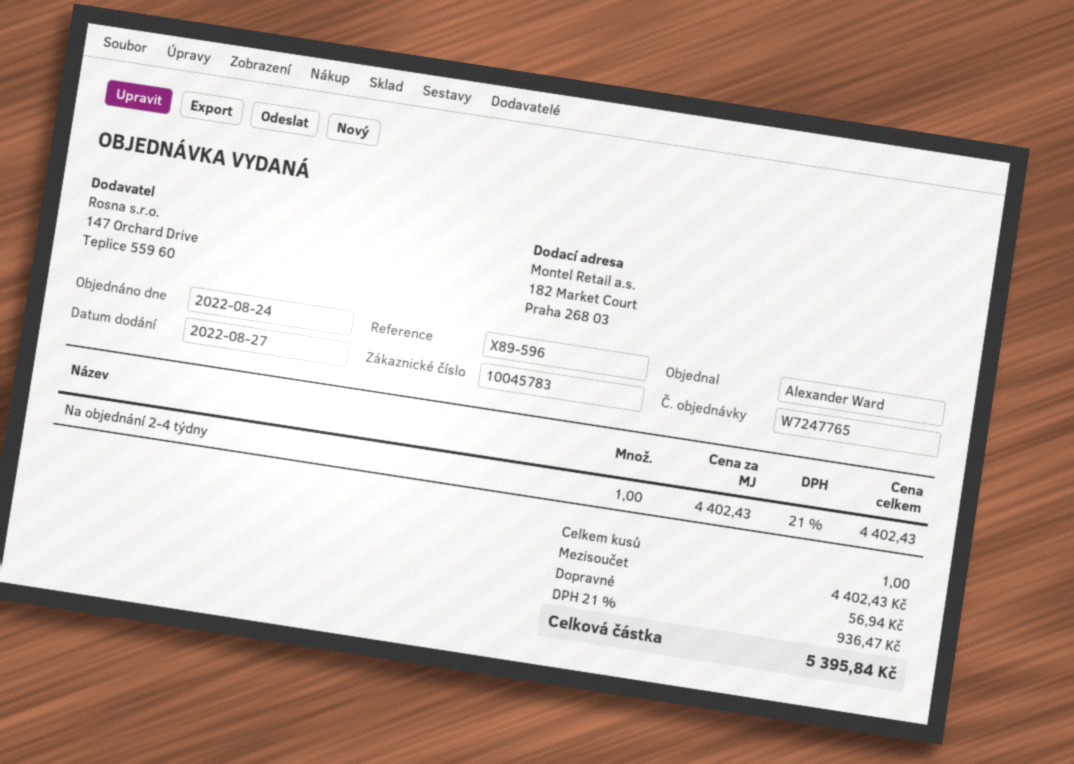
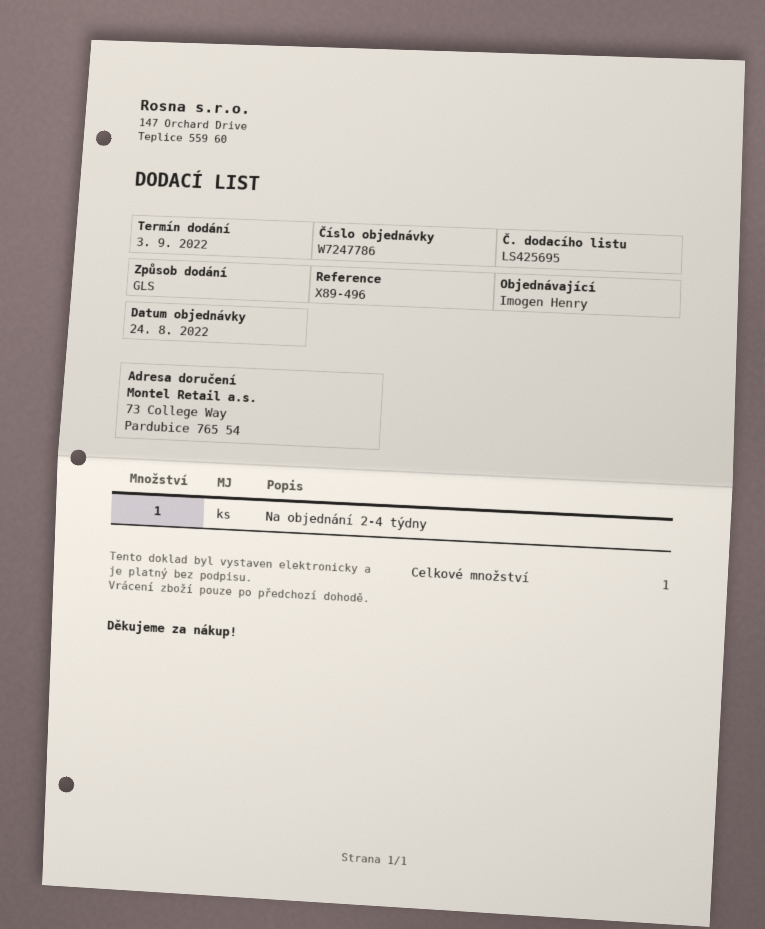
order number: W7247765 -> W7247786
delivery date: 2022-08-27 -> 2022-09-03
reference: X89-596 -> X89-496
ordered by: Alexander Ward -> Imogen Henry
ship to: 182 Market Court, Praha 268 03 -> 73 College Way, Pardubice 765 54

